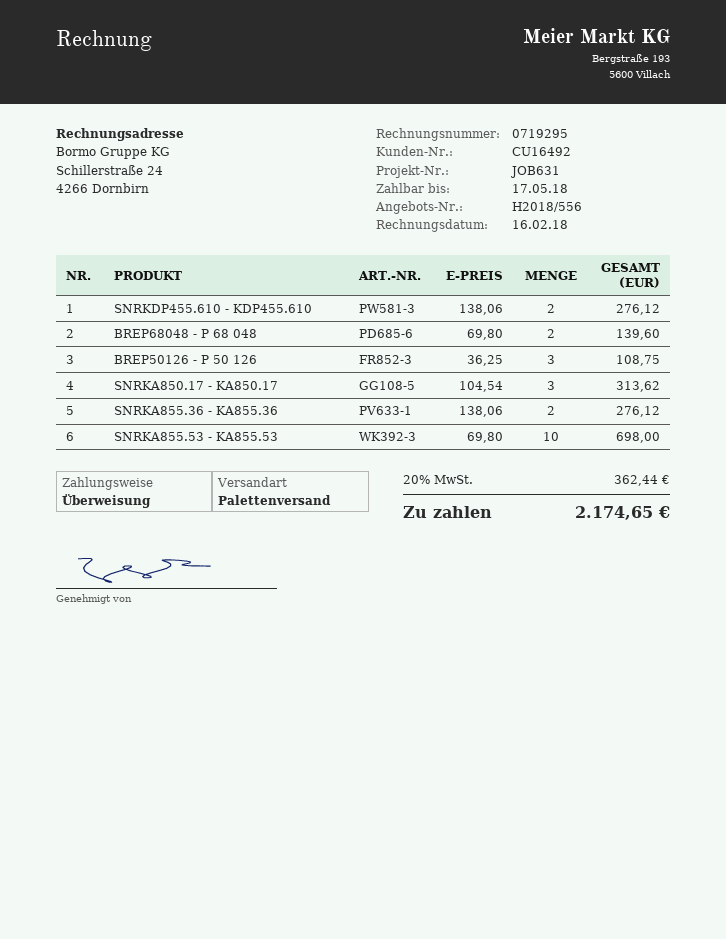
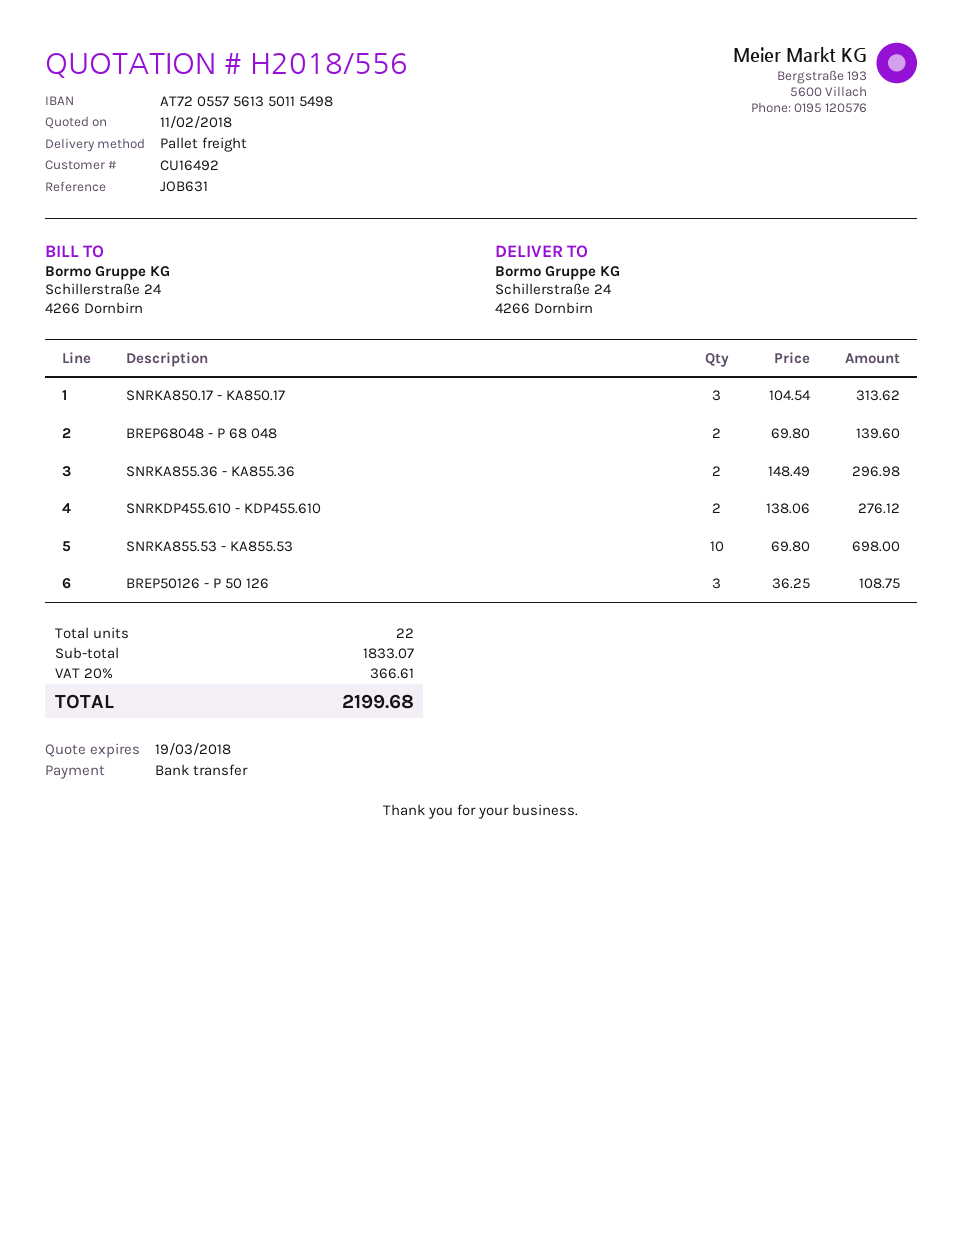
SNRKA855.36 - KA855.36: 2 x 138.06 = 276.12 -> 2 x 148.49 = 296.98
tax: 20% = 362.44 -> 20% = 366.61
total: 2174.65 -> 2199.68

